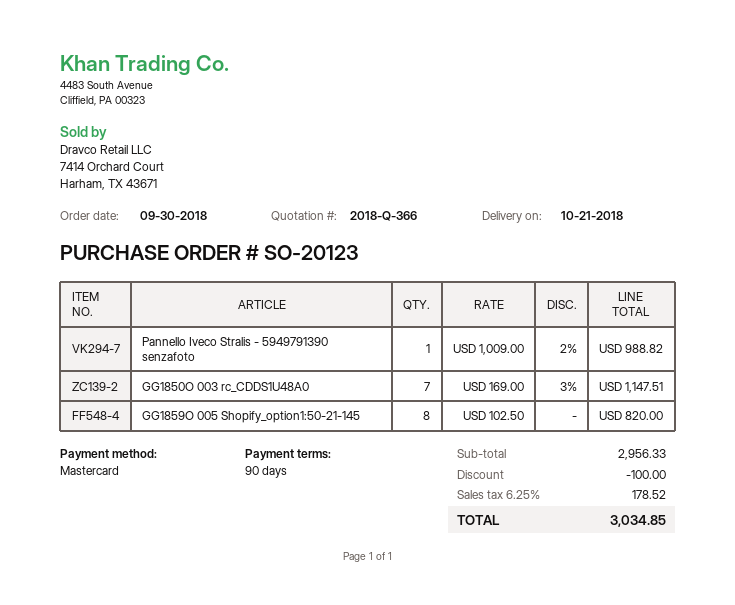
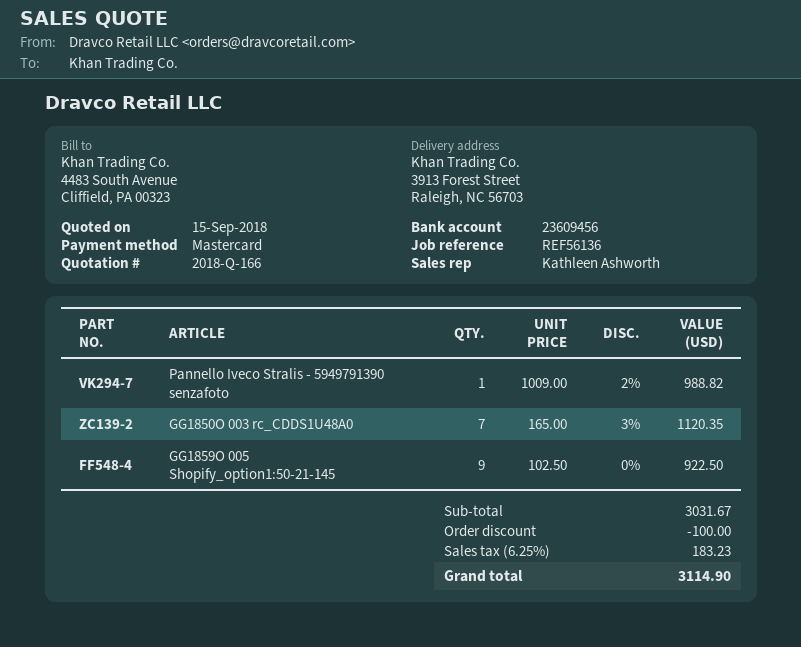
quote number: 2018-Q-366 -> 2018-Q-166
GG1850O 003 rc_CDDS1U48A0: 7 x 169.00 - 3% = 1147.51 -> 7 x 165.00 - 3% = 1120.35
GG1859O 005 Shopify_option1:50-21-145: 8 x 102.50 = 820.00 -> 9 x 102.50 = 922.50
subtotal: 2956.33 -> 3031.67
tax: 6.25% = 178.52 -> 6.25% = 183.23
total: 3034.85 -> 3114.90

